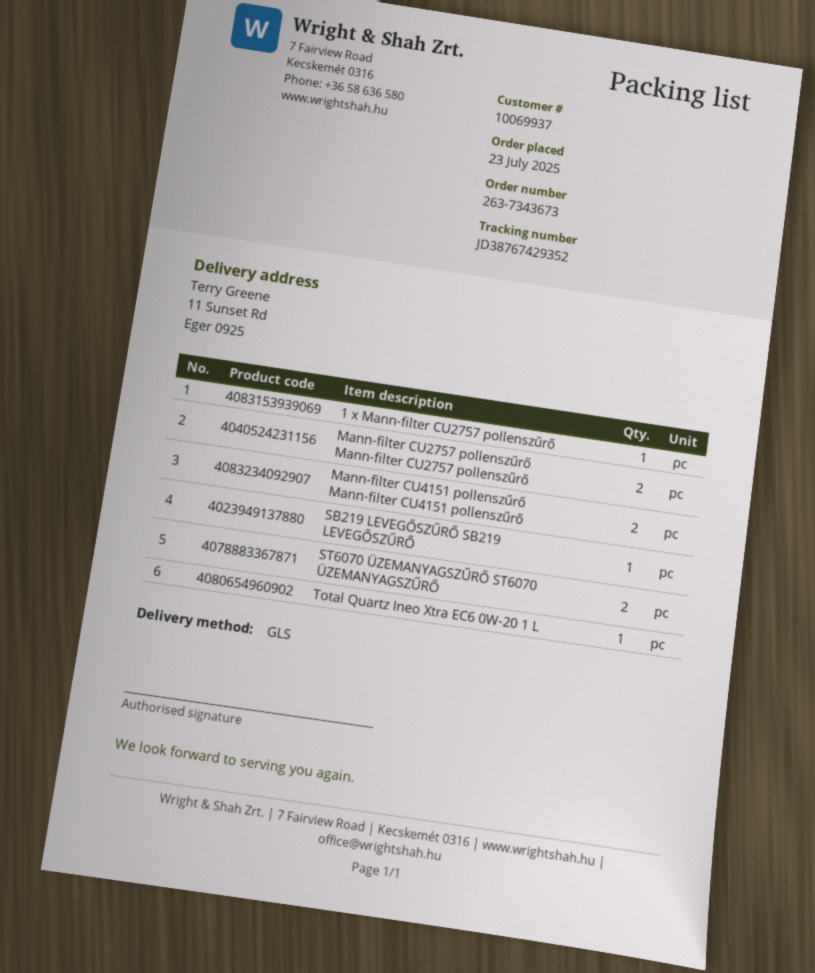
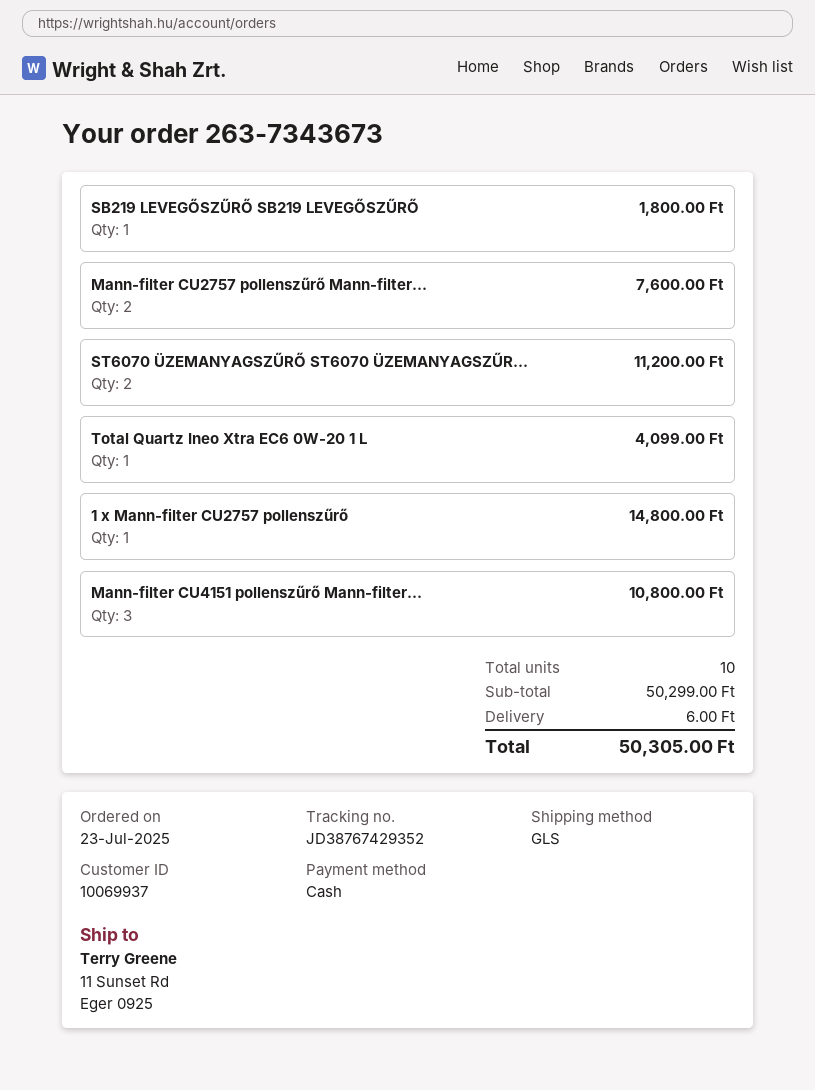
Mann-filter CU4151 pollenszűrő Mann-filter CU4151 pollenszűrő: 2 -> 3

